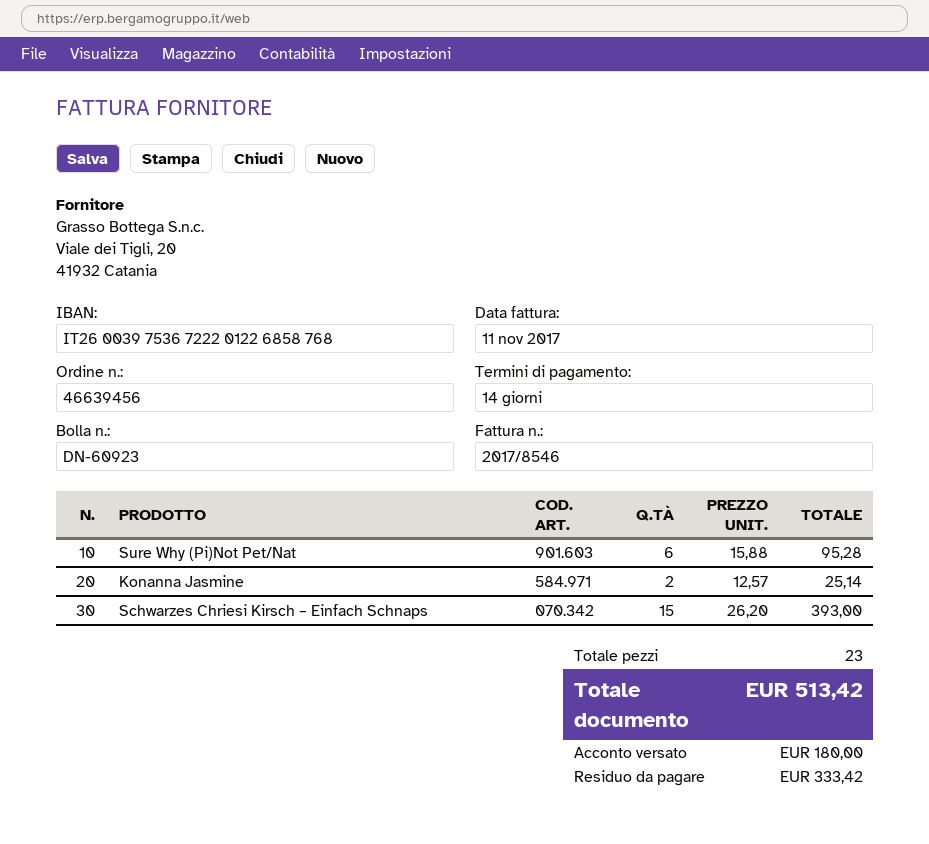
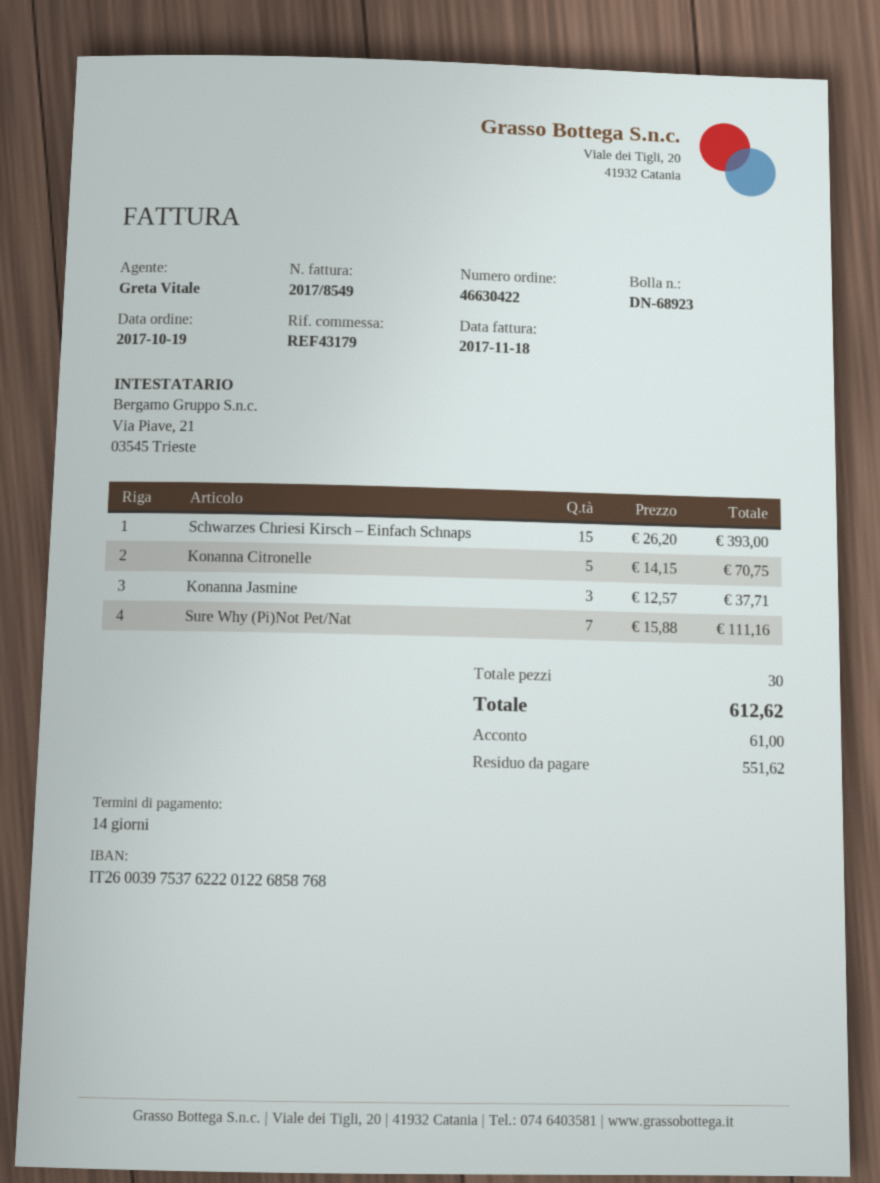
order number: 46639456 -> 46630422
delivery note number: DN-60923 -> DN-68923
invoice number: 2017/8546 -> 2017/8549
invoice date: 2017-11-11 -> 2017-11-18
bank account: IT2600397536722201226858768 -> IT2600397537622201226858768
Sure Why (Pi)Not Pet/Nat: 6 x 15.88 = 95.28 -> 7 x 15.88 = 111.16
Konanna Jasmine: 2 x 12.57 = 25.14 -> 3 x 12.57 = 37.71
Konanna Citronelle: none -> 5 x 14.15 = 70.75
total quantity: 23 -> 30
total: 513.42 -> 612.62
deposit: 180.00 -> 61.00
balance: 333.42 -> 551.62

